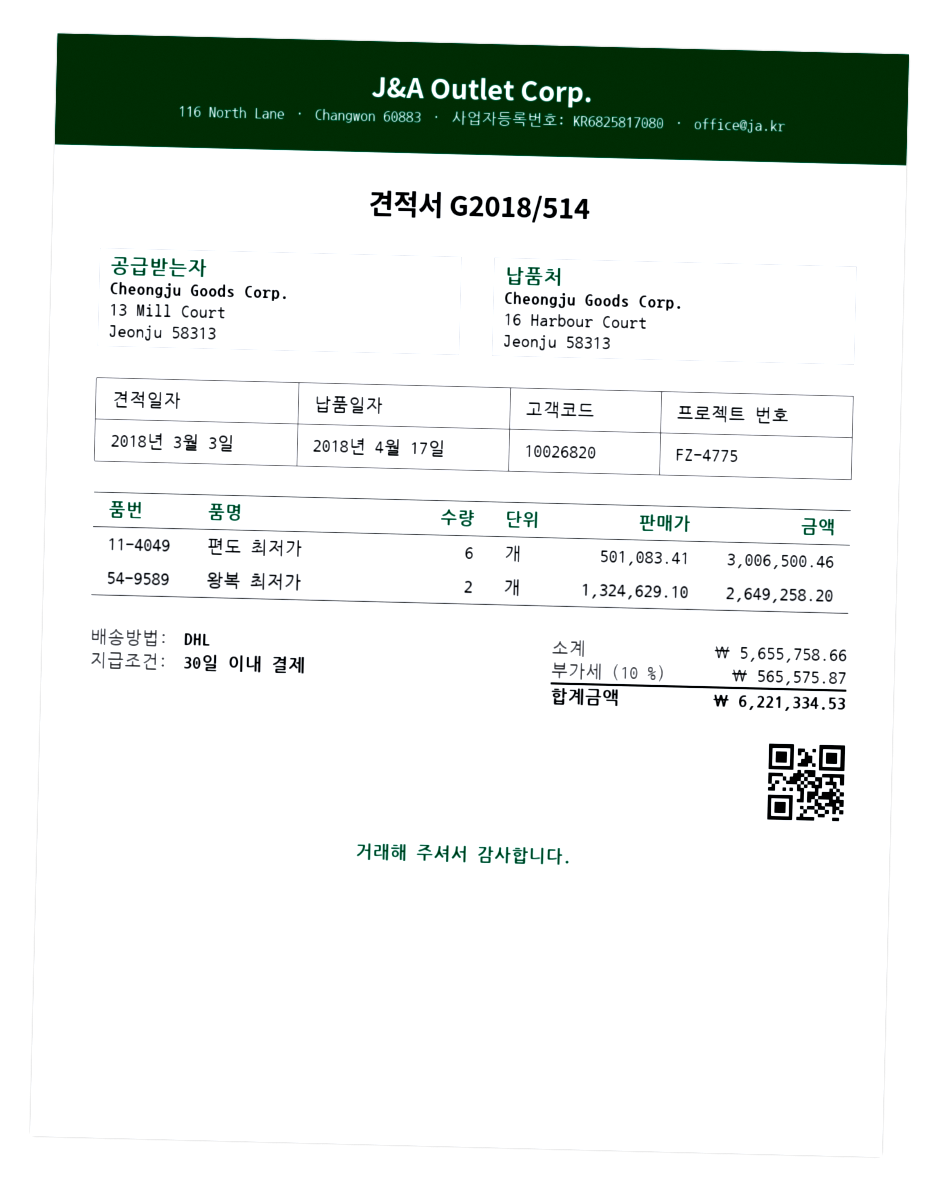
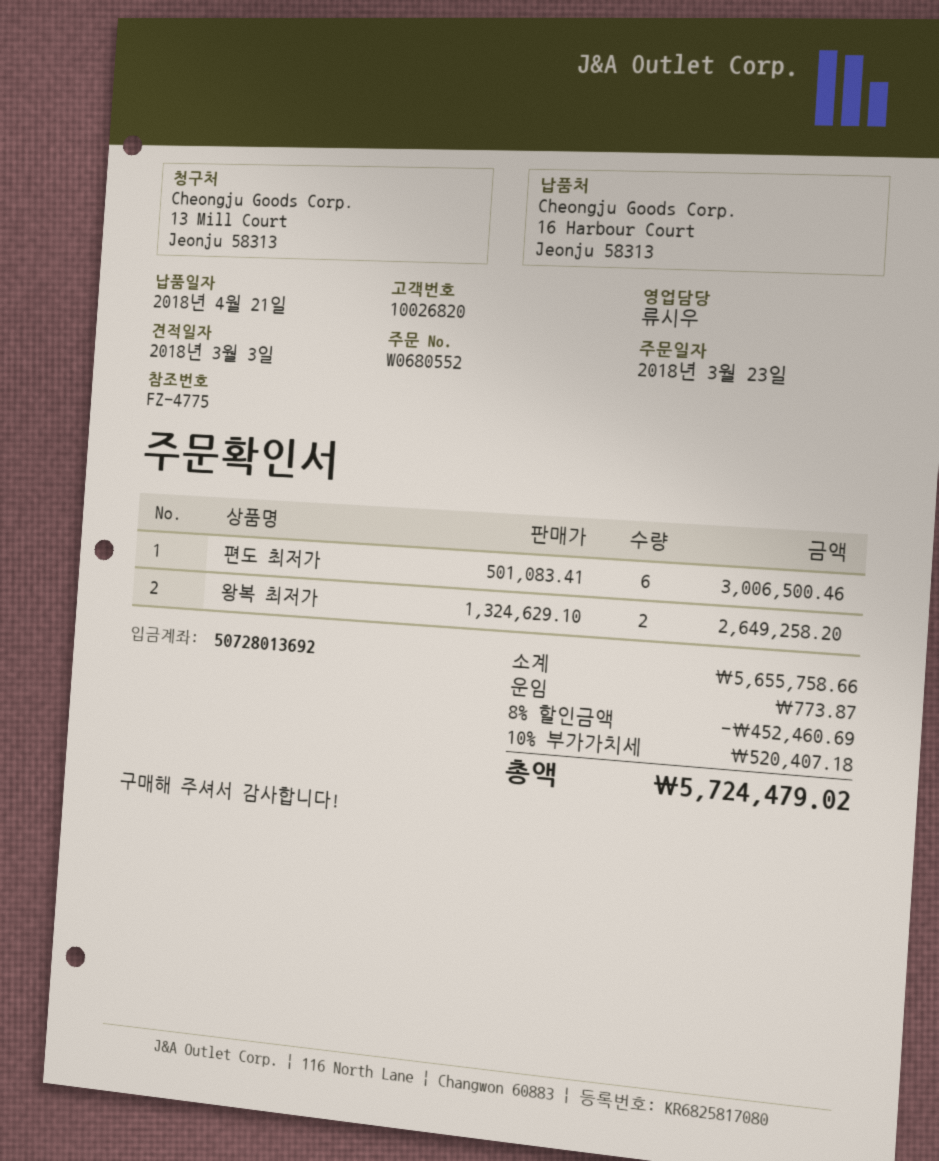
delivery date: 2018-04-17 -> 2018-04-21
discount: none -> 8% = 452460.69
shipping: none -> 773.87
tax: 10% = 565575.87 -> 10% = 520407.18
total: 6221334.53 -> 5724479.02

